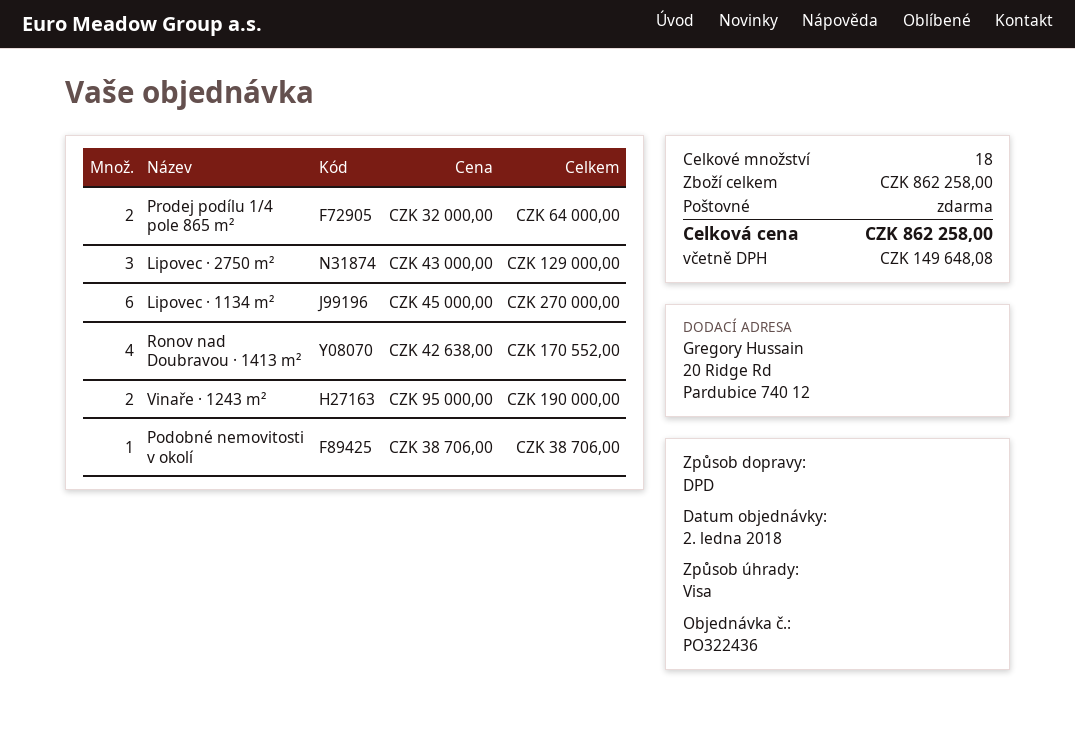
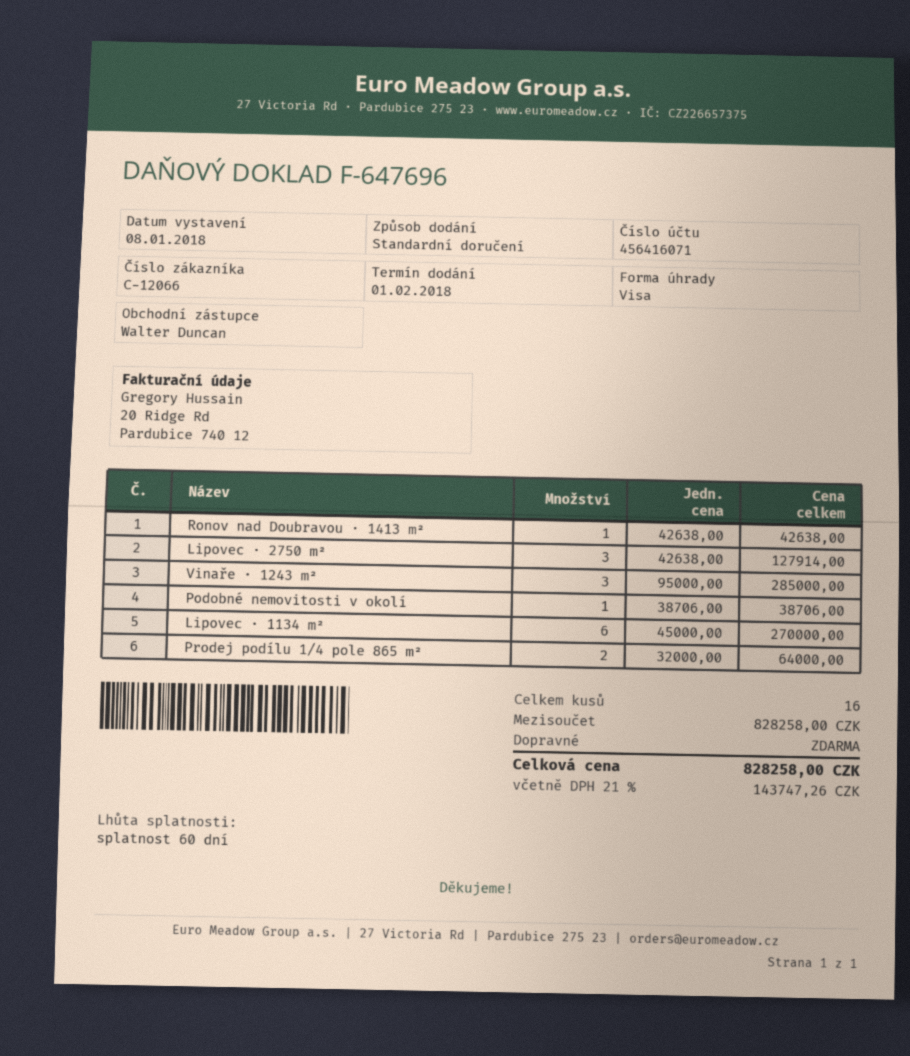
shipping method: DPD -> standard
Lipovec · 2750 m²: 3 x 43000.00 = 129000.00 -> 3 x 42638.00 = 127914.00
Ronov nad Doubravou · 1413 m²: 4 x 42638.00 = 170552.00 -> 1 x 42638.00 = 42638.00
Vinaře · 1243 m²: 2 x 95000.00 = 190000.00 -> 3 x 95000.00 = 285000.00
total quantity: 18 -> 16
subtotal: 862258.00 -> 828258.00
tax: 149648.08 -> 143747.26
total: 862258.00 -> 828258.00

